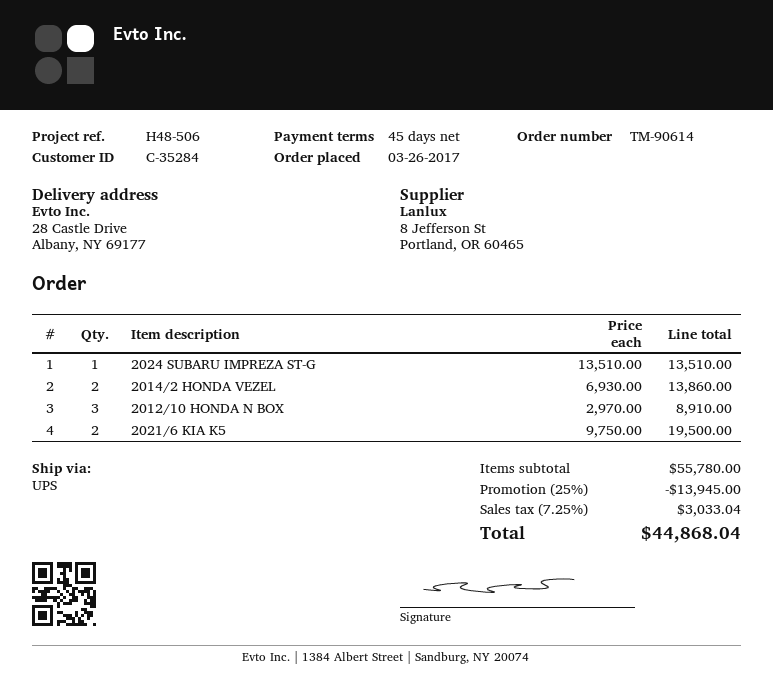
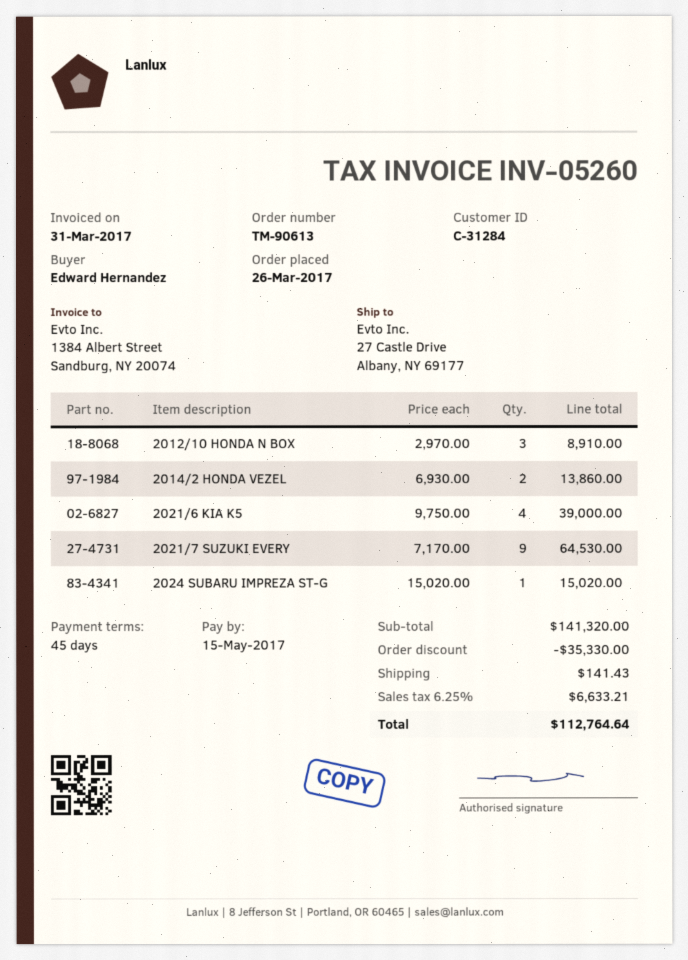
order number: TM-90614 -> TM-90613
customer number: C-35284 -> C-31284
ship to: 28 Castle Drive, Albany, NY 69177 -> 27 Castle Drive, Albany, NY 69177
2024 SUBARU IMPREZA ST-G: 1 x 13510.00 = 13510.00 -> 1 x 15020.00 = 15020.00
2021/6 KIA K5: 2 x 9750.00 = 19500.00 -> 4 x 9750.00 = 39000.00
2021/7 SUZUKI EVERY: none -> 9 x 7170.00 = 64530.00
subtotal: 55780.00 -> 141320.00
discount: 13945.00 -> 35330.00
shipping: none -> 141.43
tax: 7.25% = 3033.04 -> 6.25% = 6633.21
total: 44868.04 -> 112764.64

